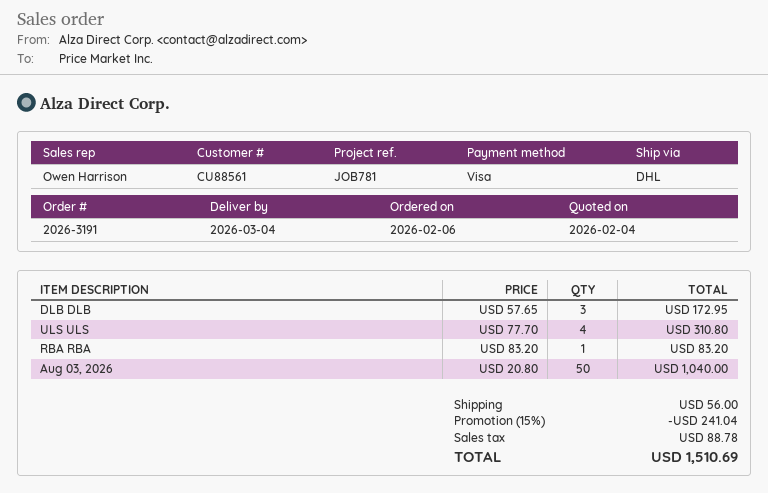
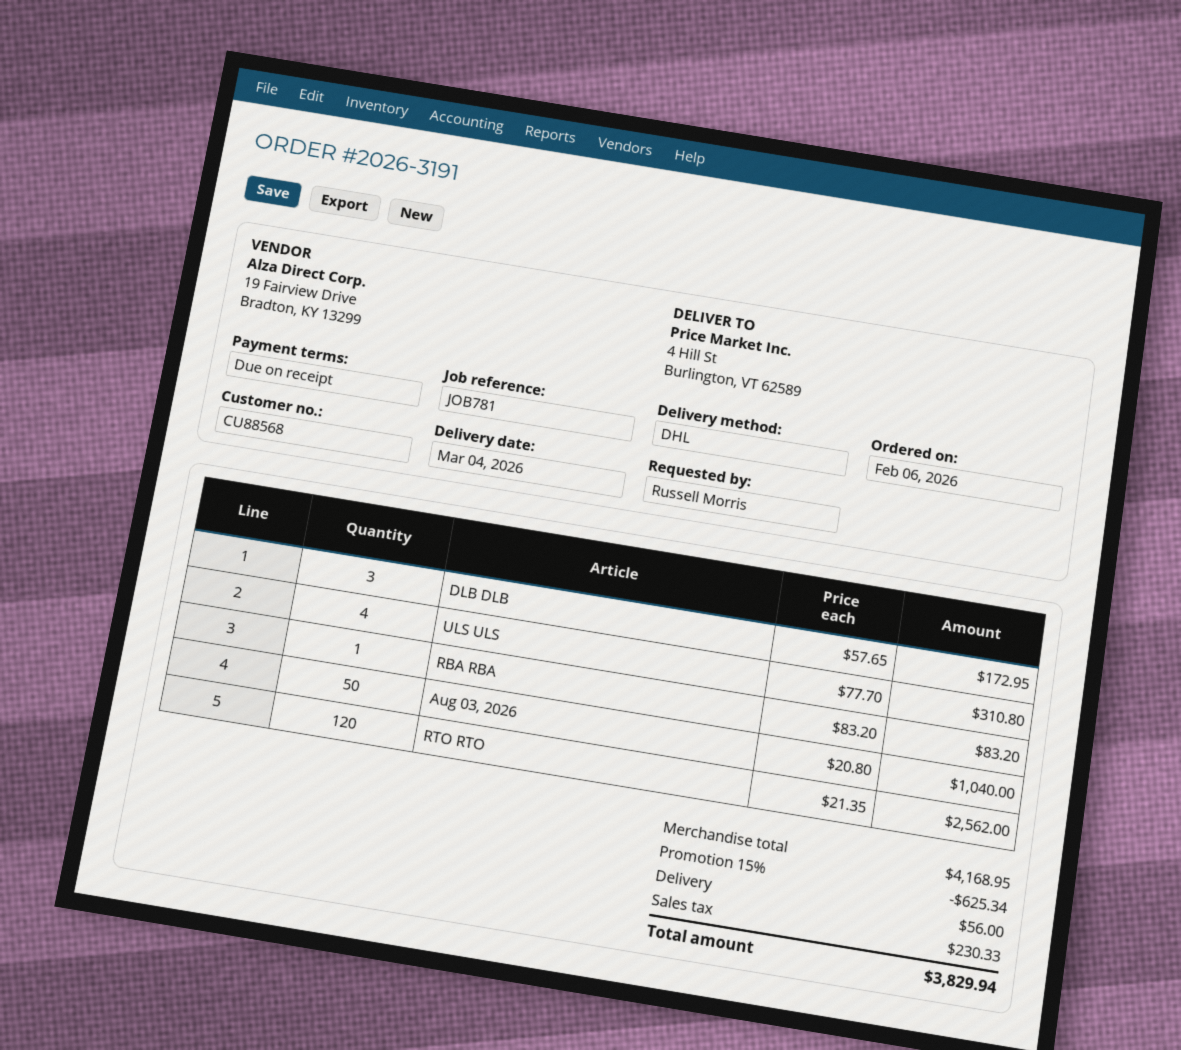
customer number: CU88561 -> CU88568
RTO RTO: none -> 120 x 21.35 = 2562.00
discount: 15% = 241.04 -> 15% = 625.34
tax: 88.78 -> 230.33
total: 1510.69 -> 3829.94

